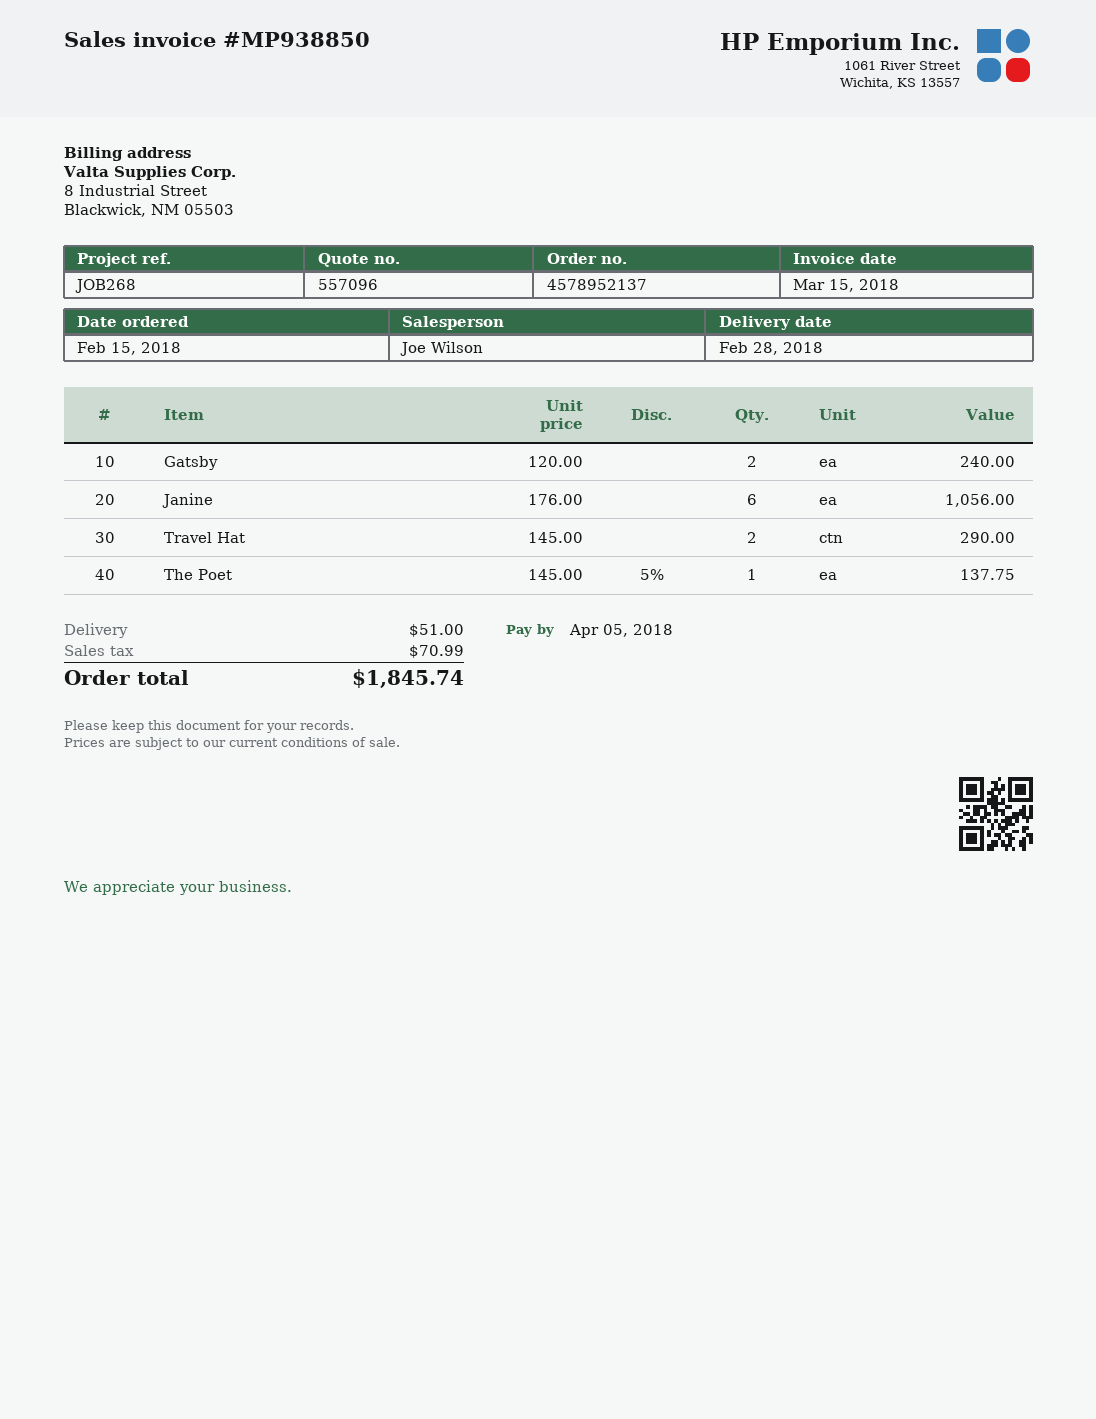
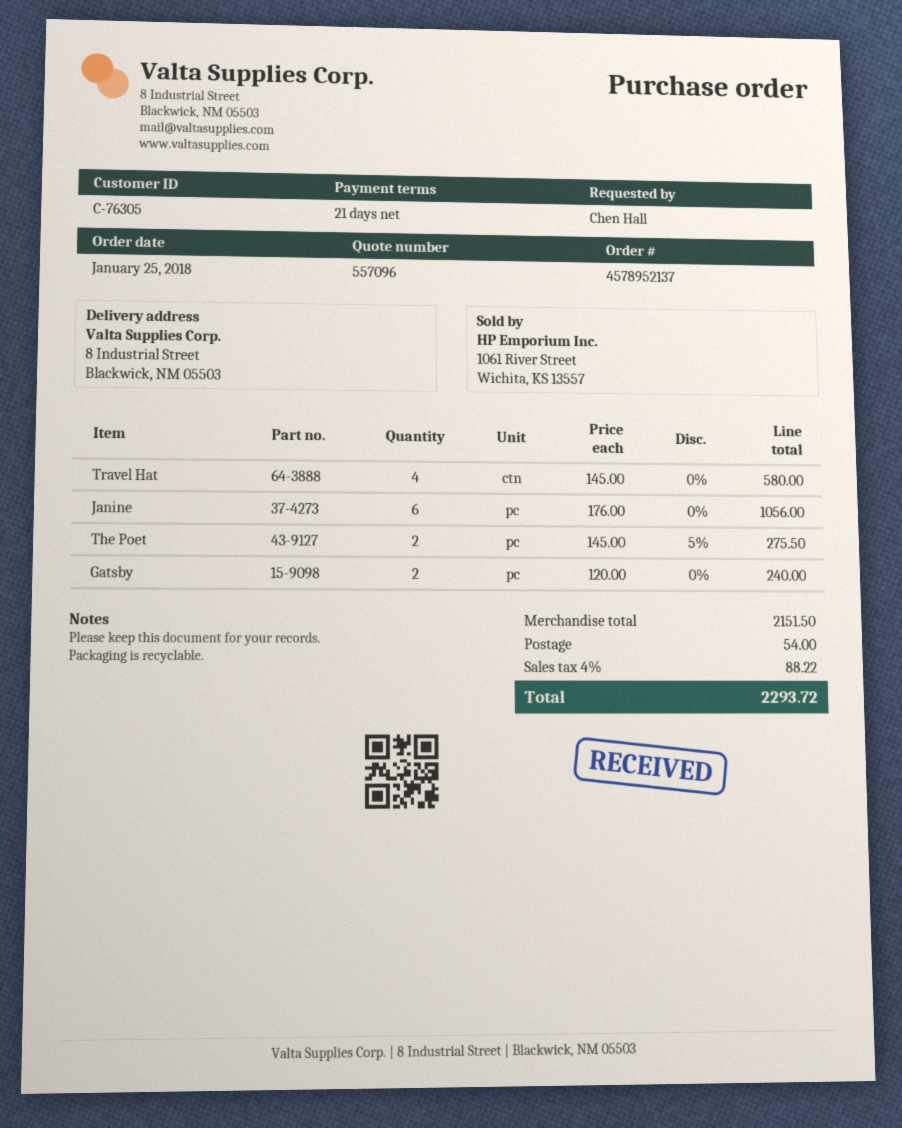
order date: 2018-02-15 -> 2018-01-25
Travel Hat: 2 x 145.00 = 290.00 -> 4 x 145.00 = 580.00
The Poet: 1 x 145.00 - 5% = 137.75 -> 2 x 145.00 - 5% = 275.50
shipping: 51.00 -> 54.00
tax: 70.99 -> 88.22
total: 1845.74 -> 2293.72

